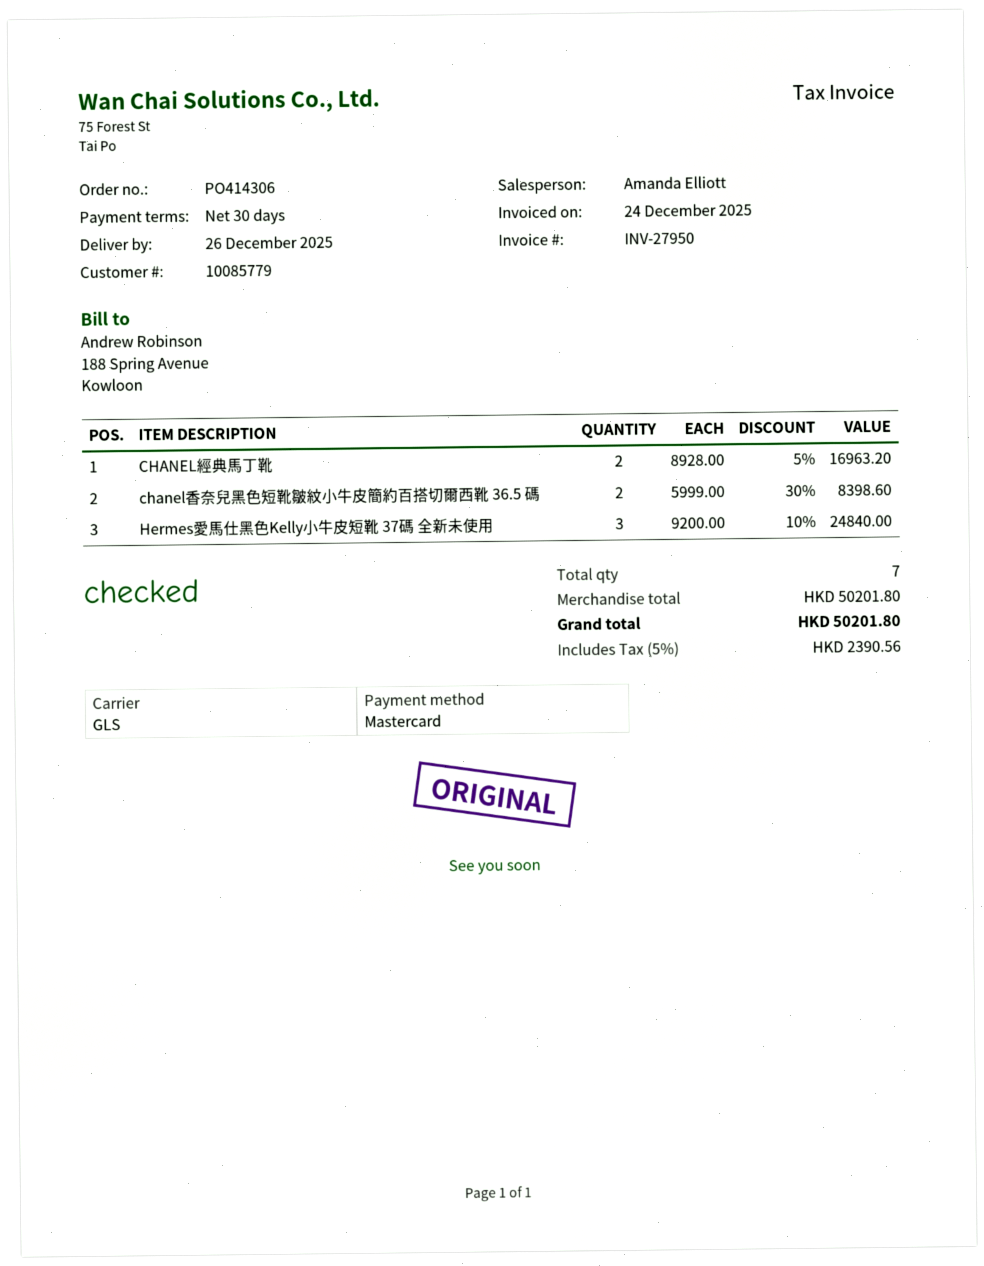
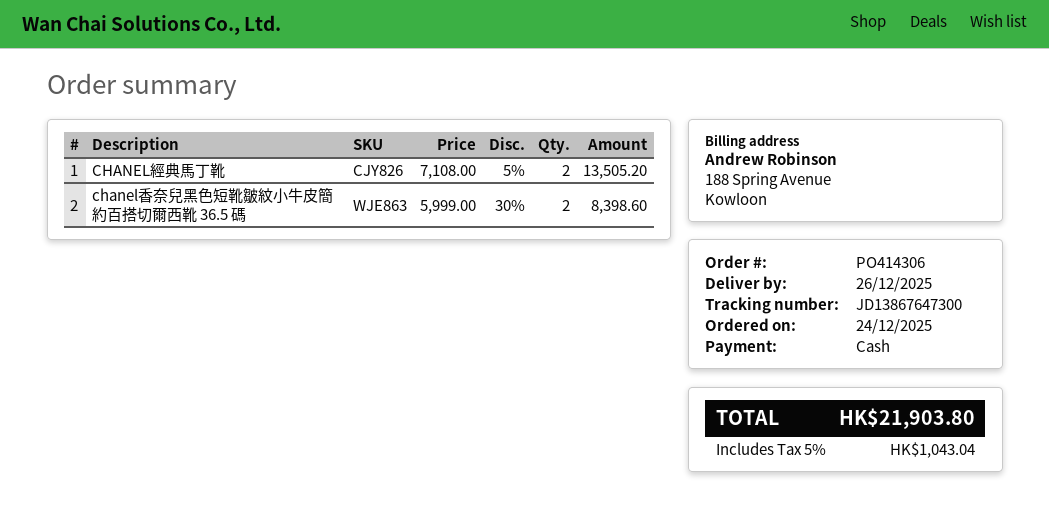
payment method: Mastercard -> cash
CHANEL經典馬丁靴: 2 x 8928.00 - 5% = 16963.20 -> 2 x 7108.00 - 5% = 13505.20
Hermes愛馬仕黑色Kelly小牛皮短靴 37碼 全新未使用: 3 x 9200.00 - 10% = 24840.00 -> none
tax: 5% = 2390.56 -> 5% = 1043.04
total: 50201.80 -> 21903.80

